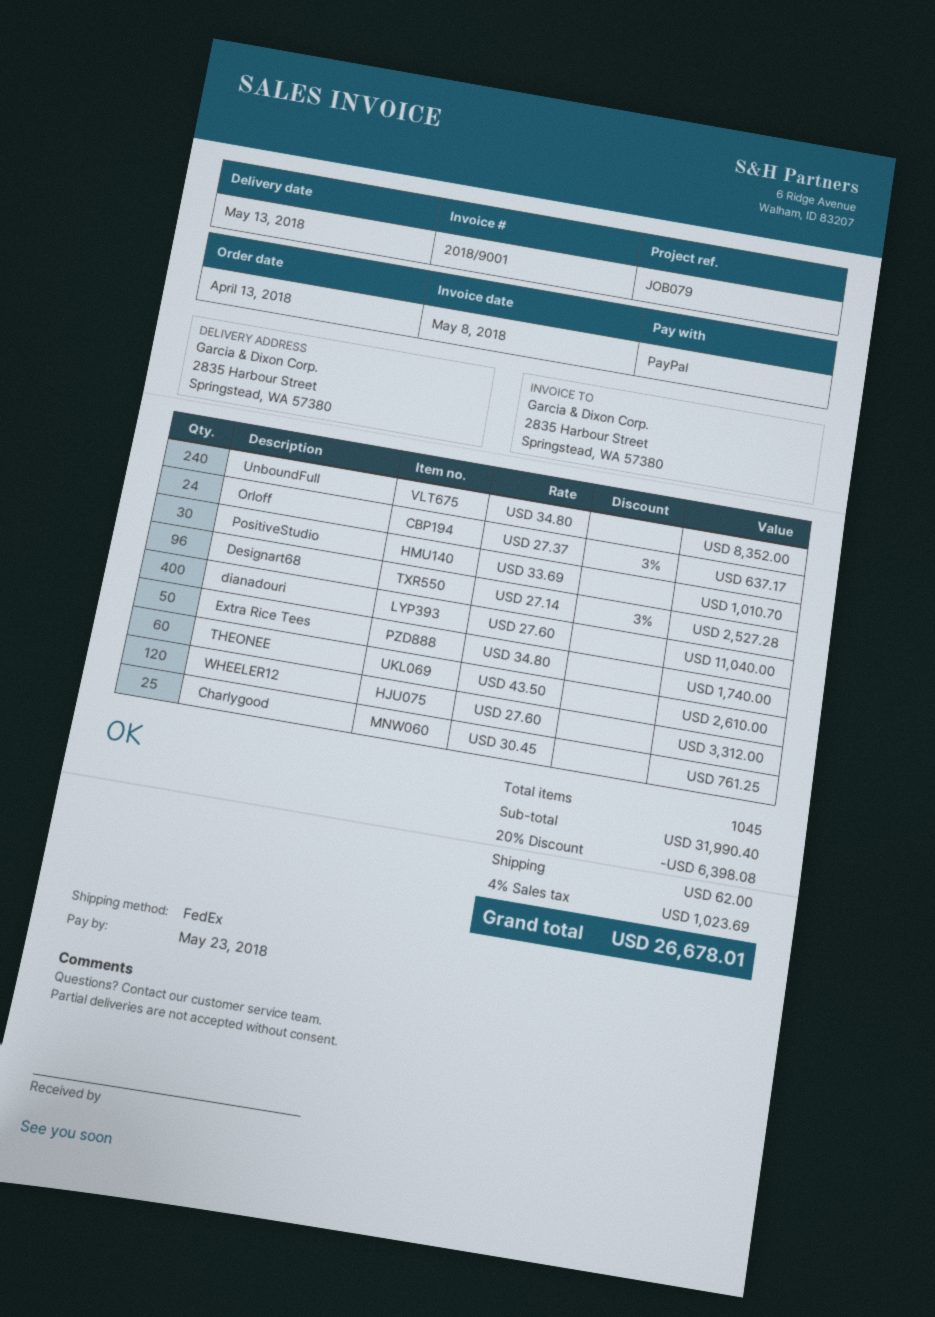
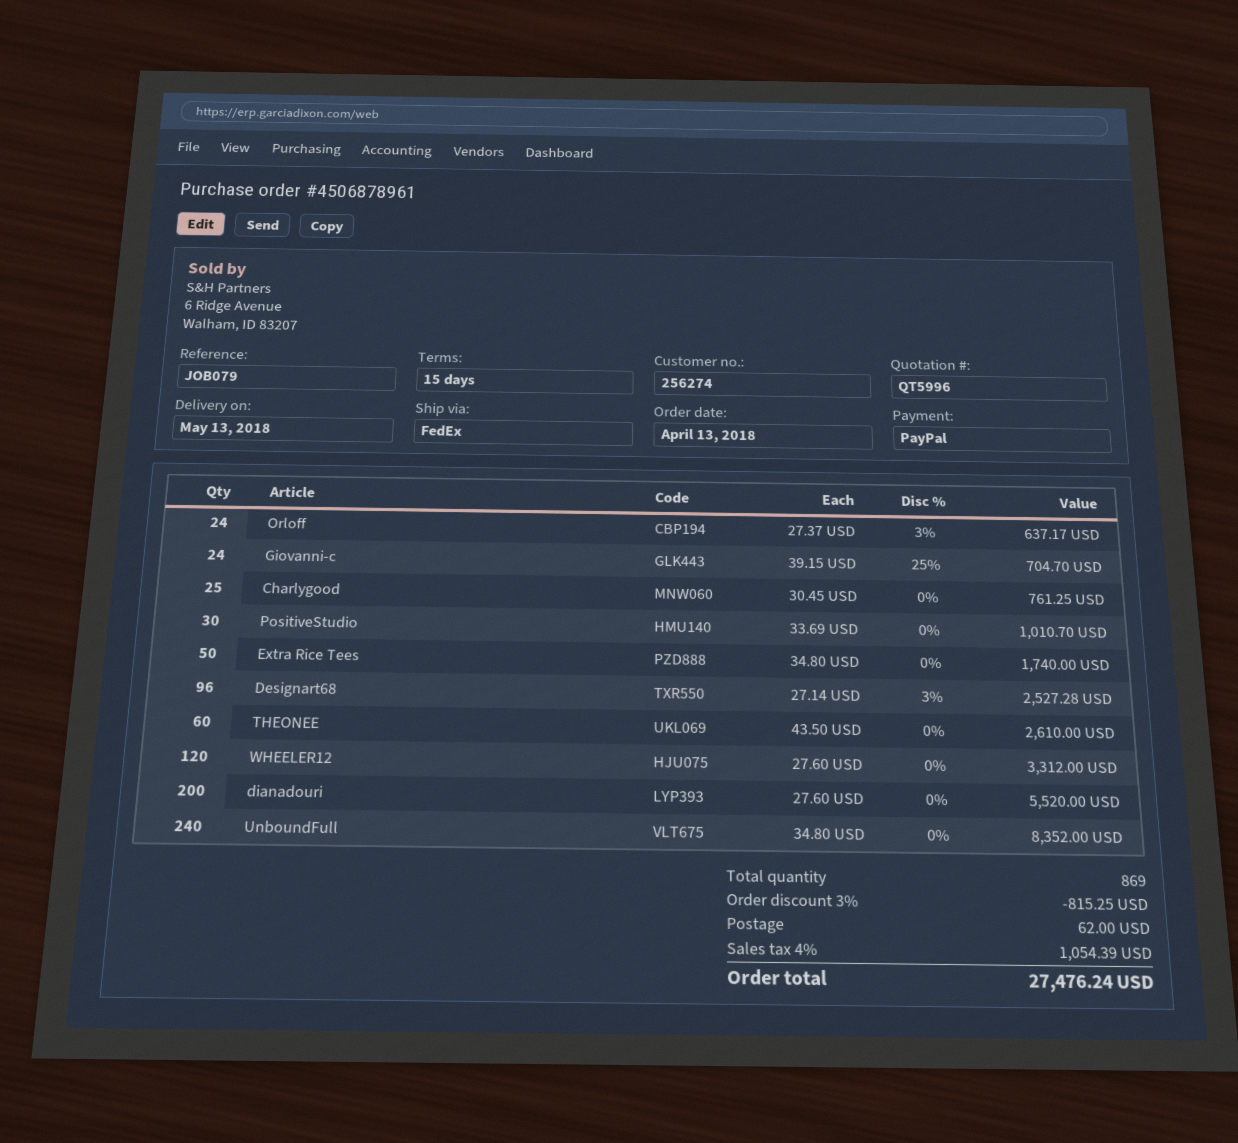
dianadouri: 400 x 27.60 = 11040.00 -> 200 x 27.60 = 5520.00
Giovanni-c: none -> 24 x 39.15 - 25% = 704.70
total quantity: 1045 -> 869
discount: 20% = 6398.08 -> 3% = 815.25
tax: 4% = 1023.69 -> 4% = 1054.39
total: 26678.01 -> 27476.24

